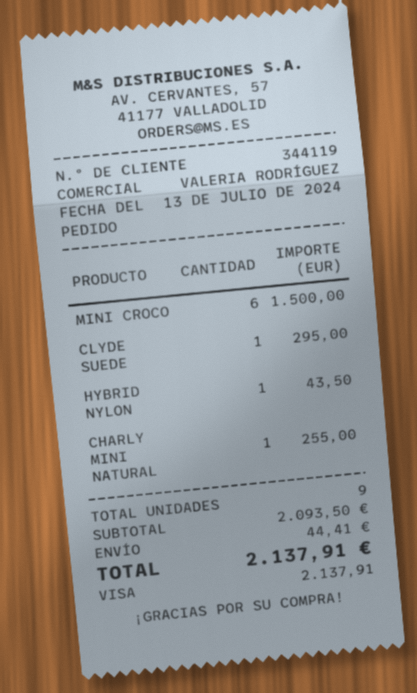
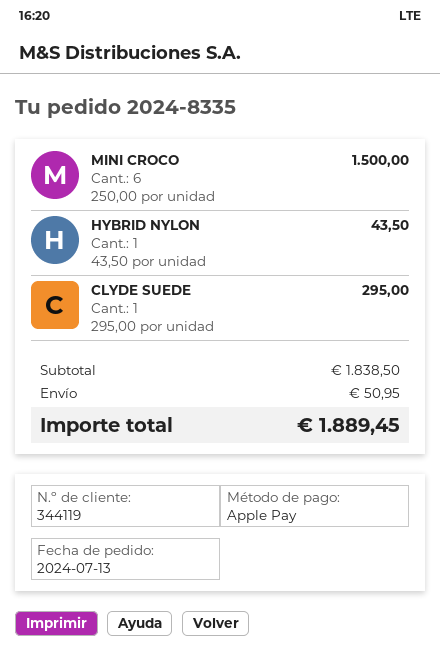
payment method: Visa -> Apple Pay
CHARLY MINI NATURAL: 1 for 255.00 -> none
subtotal: 2093.50 -> 1838.50
shipping: 44.41 -> 50.95
total: 2137.91 -> 1889.45

